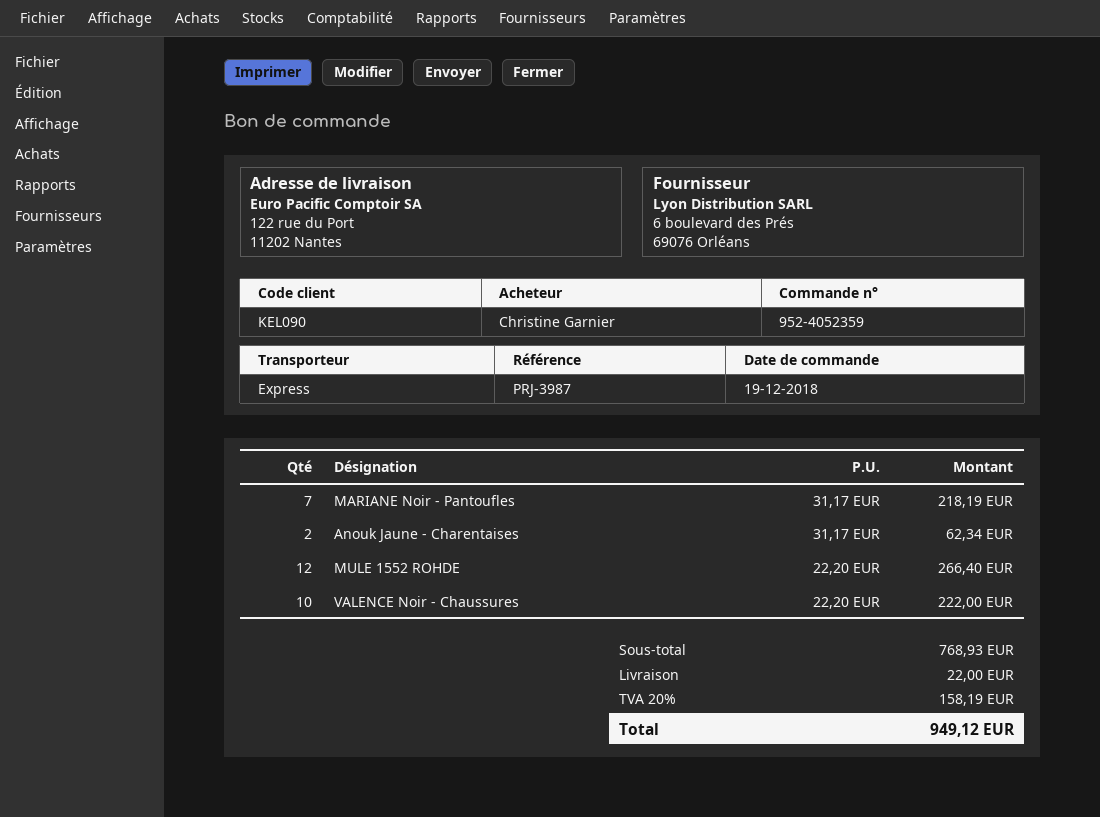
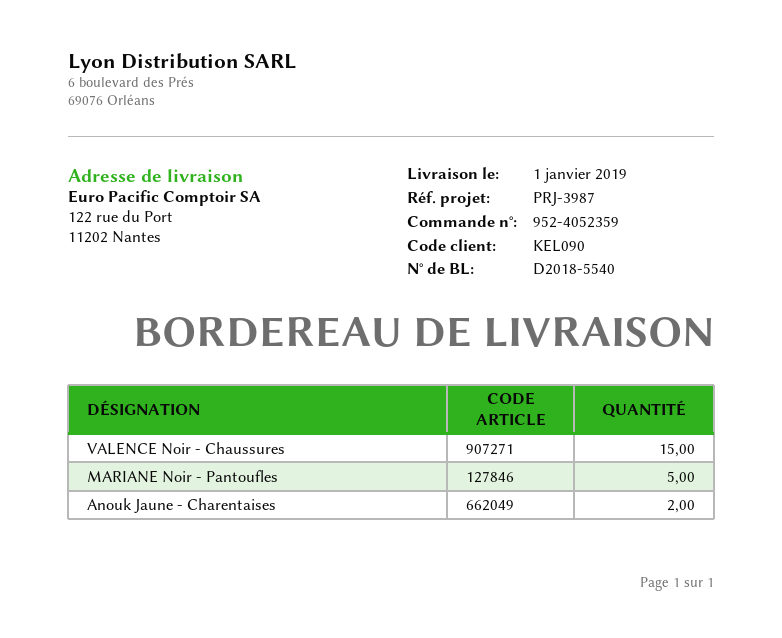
MARIANE Noir - Pantoufles: 7 -> 5
MULE 1552 ROHDE: 12 -> none
VALENCE Noir - Chaussures: 10 -> 15

